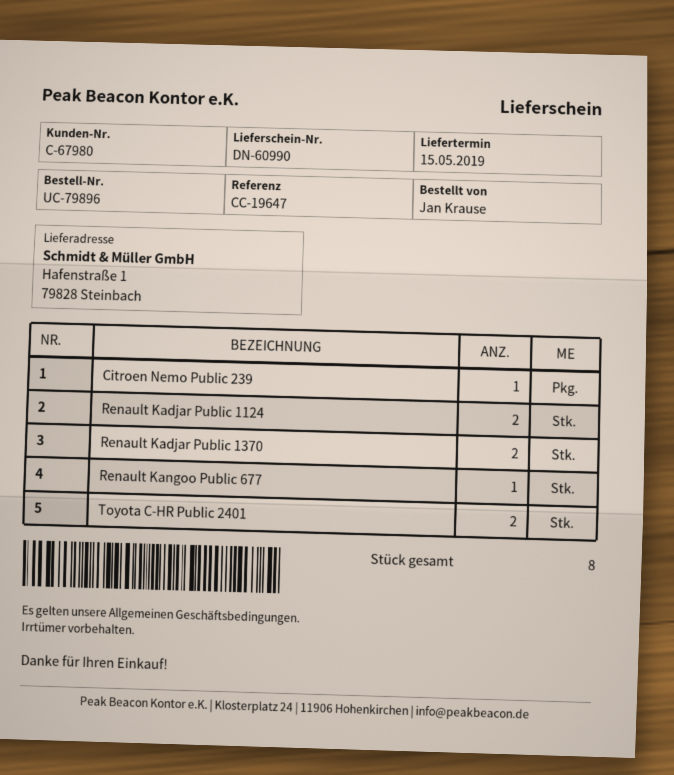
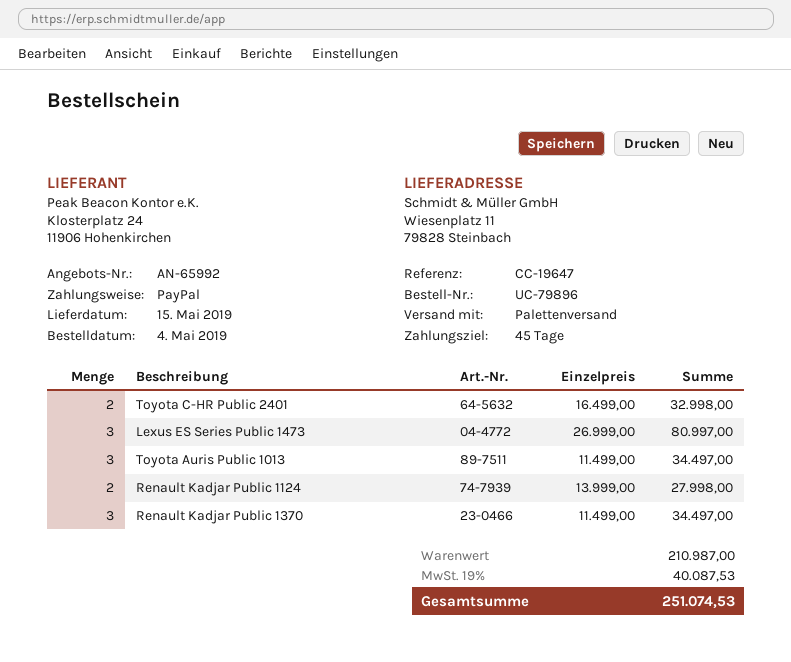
ship to: Hafenstraße 1, 79828 Steinbach -> Wiesenplatz 11, 79828 Steinbach
Citroen Nemo Public 239: 1 -> none
Renault Kadjar Public 1370: 2 -> 3
Renault Kangoo Public 677: 1 -> none
Lexus ES Series Public 1473: none -> 3
Toyota Auris Public 1013: none -> 3

